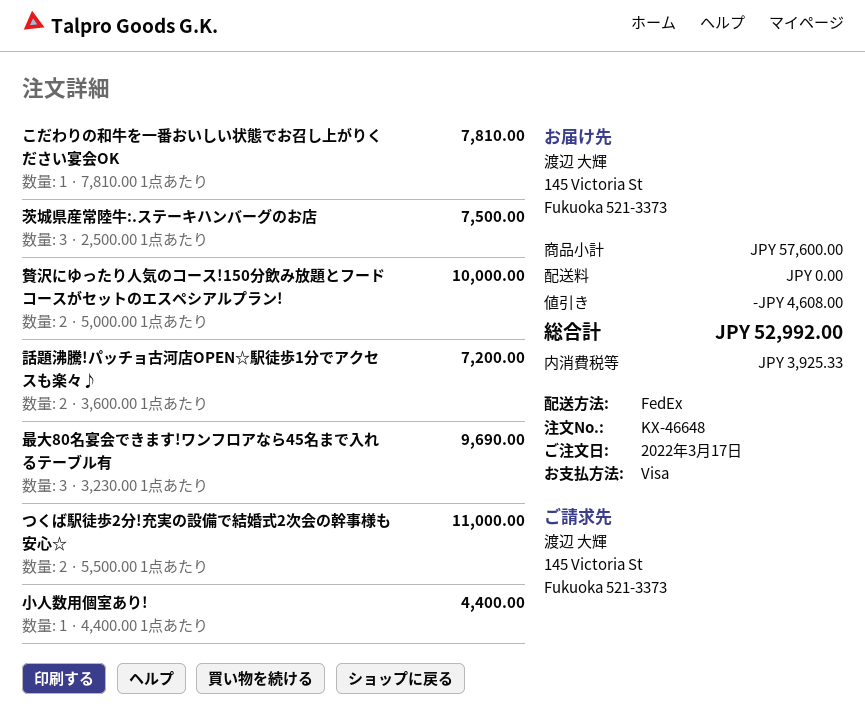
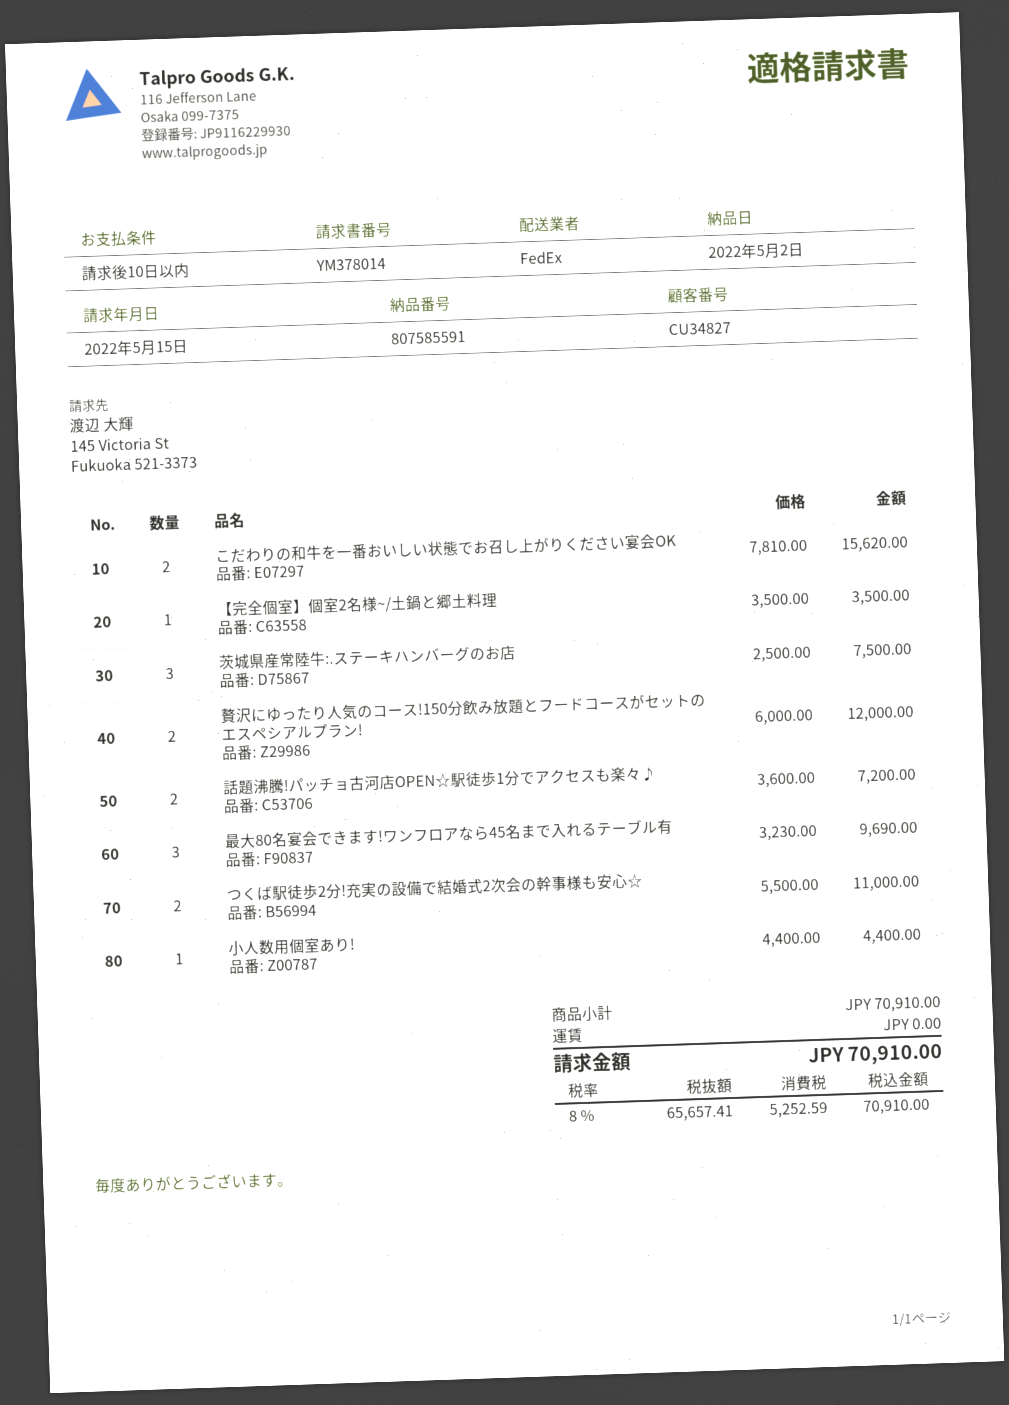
こだわりの和牛を一番おいしい状態でお召し上がりください宴会OK: 1 x 7810.00 = 7810.00 -> 2 x 7810.00 = 15620.00
贅沢にゆったり人気のコース!150分飲み放題とフードコースがセットのエスペシアルプラン!: 2 x 5000.00 = 10000.00 -> 2 x 6000.00 = 12000.00
【完全個室】個室2名様~/土鍋と郷土料理: none -> 1 x 3500.00 = 3500.00
subtotal: 57600.00 -> 70910.00
discount: 4608.00 -> none
tax: 3925.33 -> 5252.59
total: 52992.00 -> 70910.00

